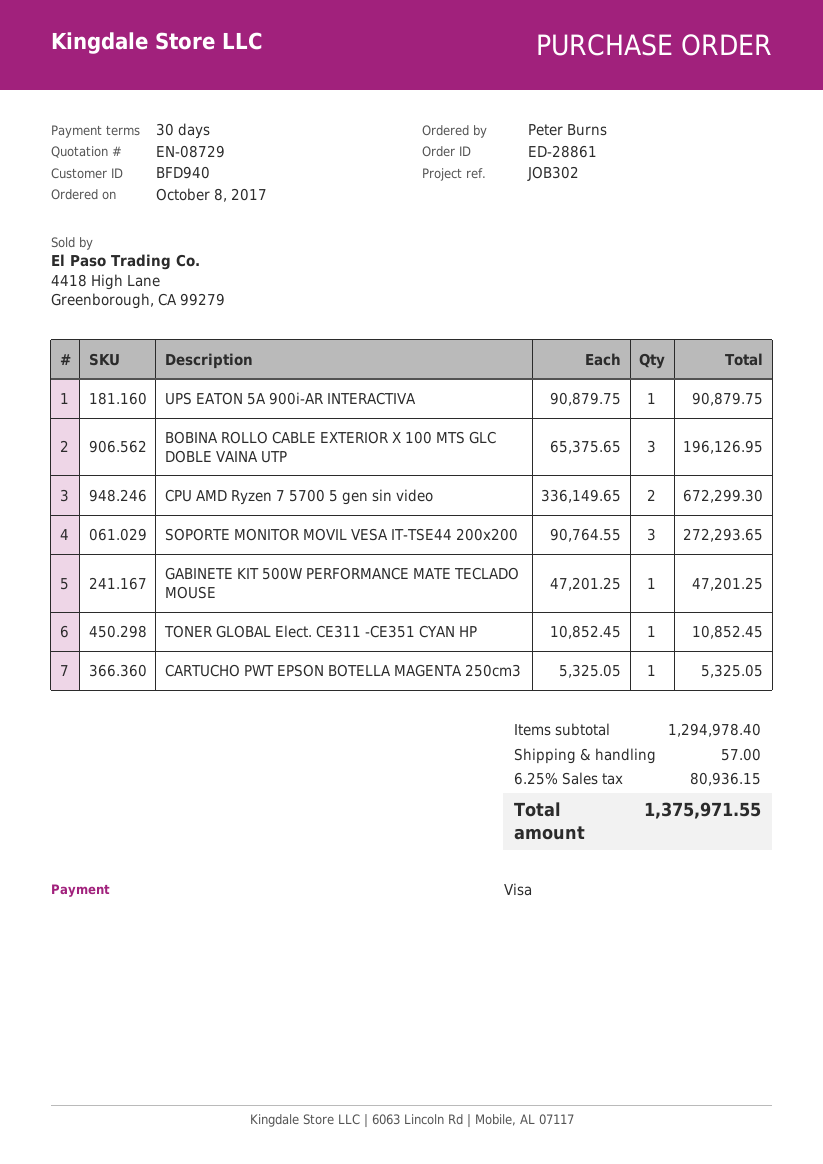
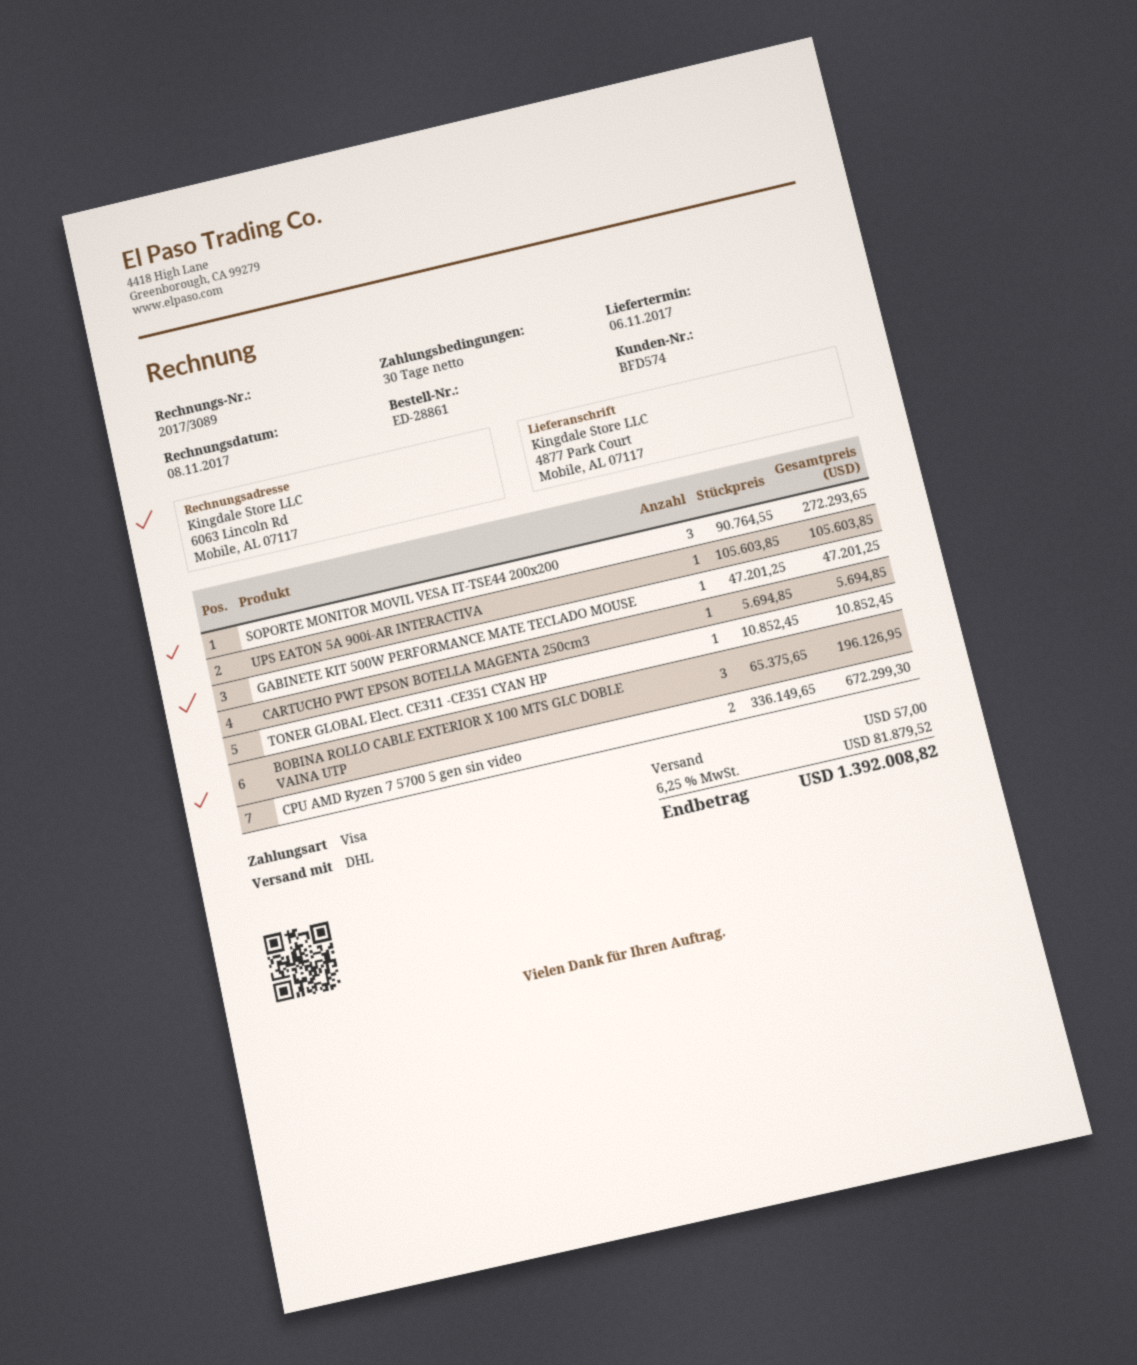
customer number: BFD940 -> BFD574
UPS EATON 5A 900i-AR INTERACTIVA: 1 x 90879.75 = 90879.75 -> 1 x 105603.85 = 105603.85
CARTUCHO PWT EPSON BOTELLA MAGENTA 250cm3: 1 x 5325.05 = 5325.05 -> 1 x 5694.85 = 5694.85
tax: 6.25% = 80936.15 -> 6.25% = 81879.52
total: 1375971.55 -> 1392008.82

